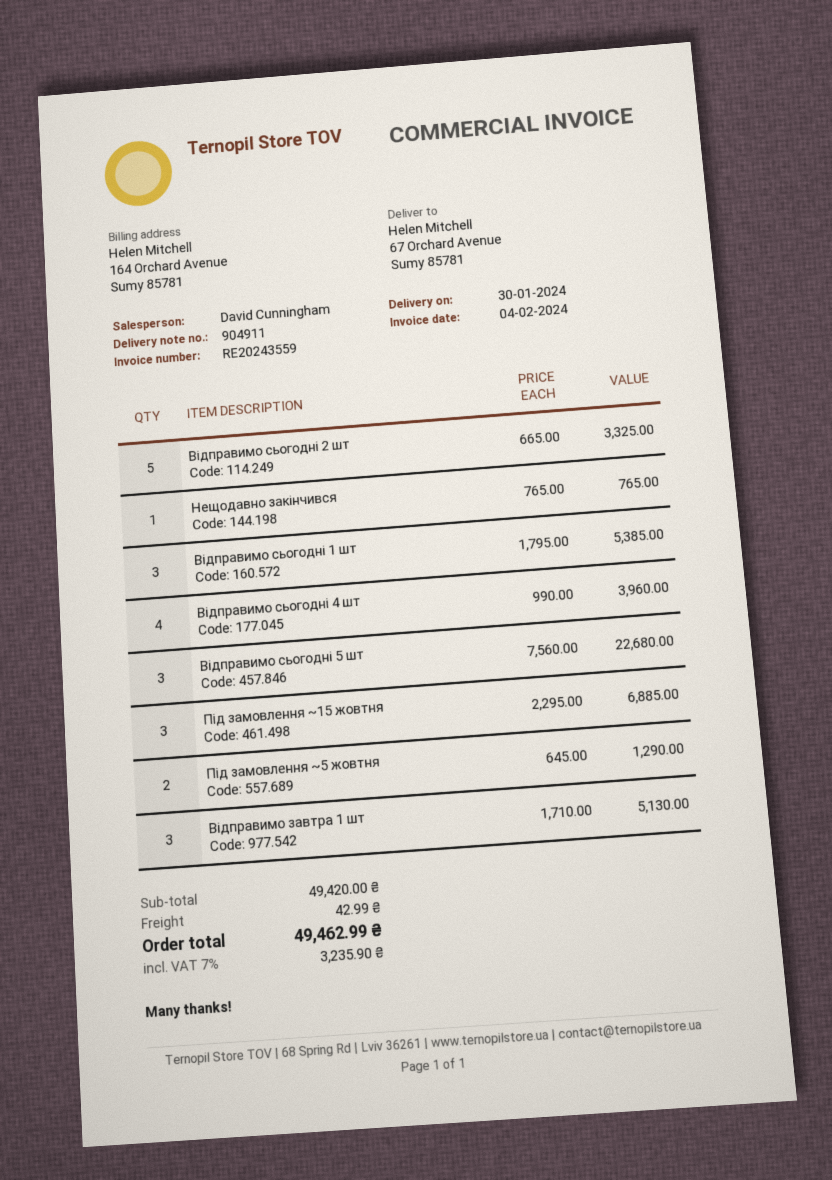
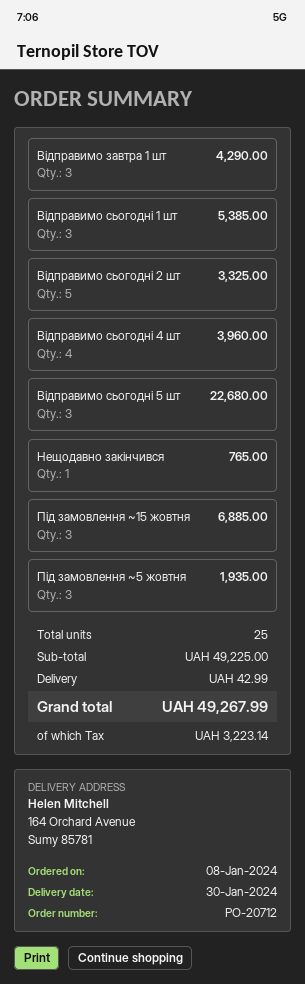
ship to: 67 Orchard Avenue, Sumy 85781 -> 164 Orchard Avenue, Sumy 85781
Під замовлення ~5 жовтня: 2 for 1290.00 -> 3 for 1935.00
Відправимо завтра 1 шт: 3 for 5130.00 -> 3 for 4290.00
subtotal: 49420.00 -> 49225.00
tax: 3235.90 -> 3223.14
total: 49462.99 -> 49267.99

